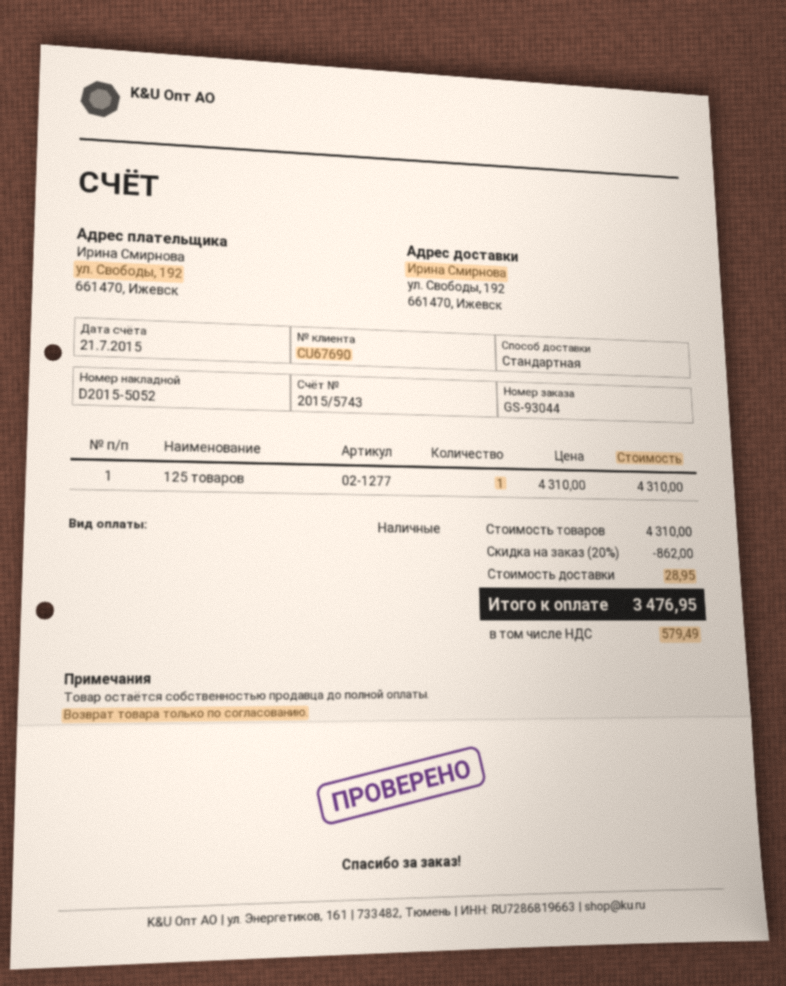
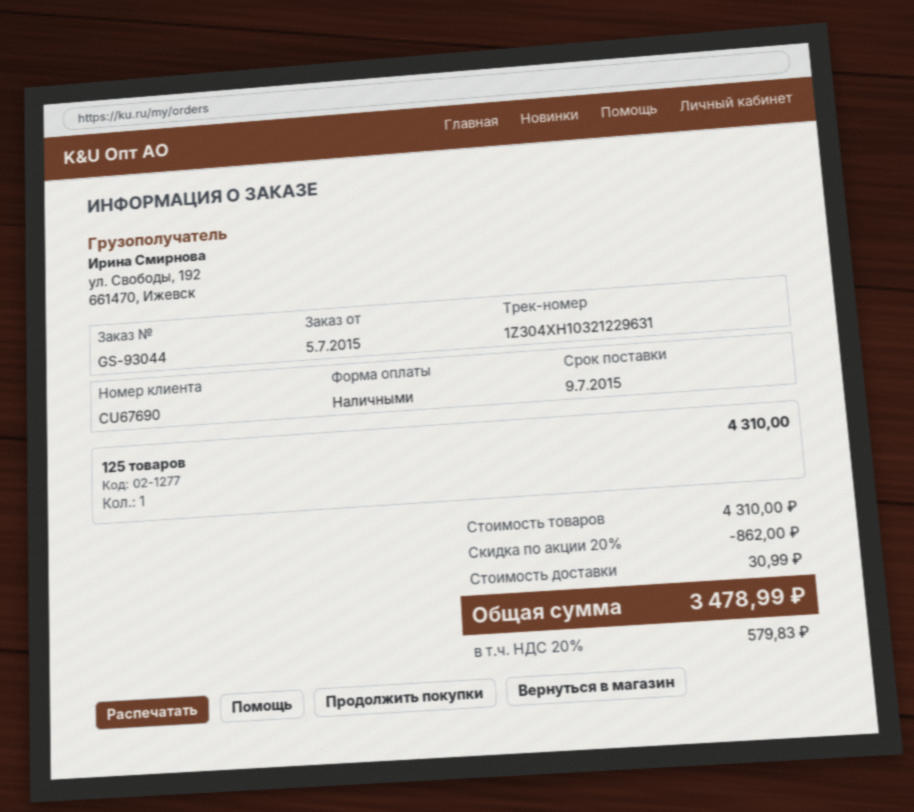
shipping: 28.95 -> 30.99
tax: 579.49 -> 579.83
total: 3476.95 -> 3478.99

